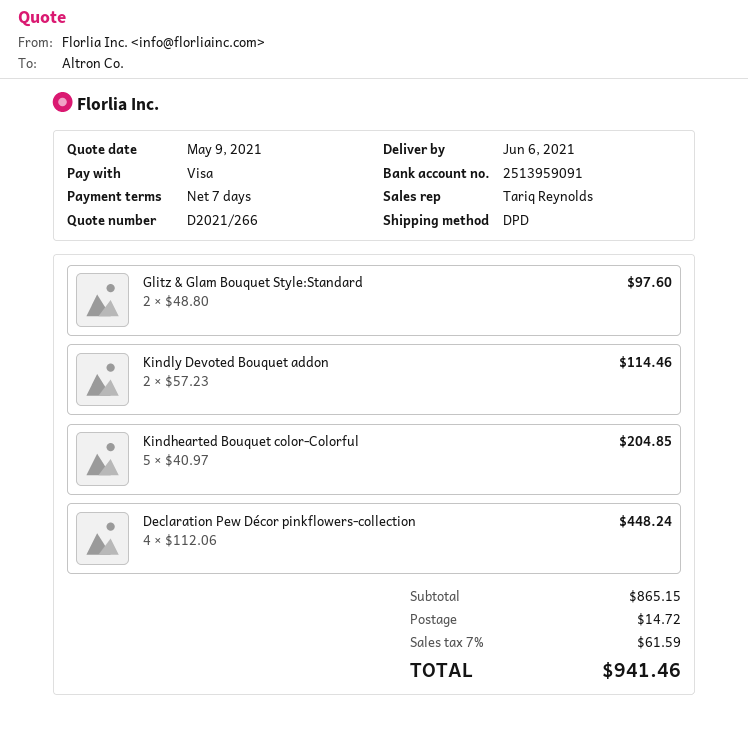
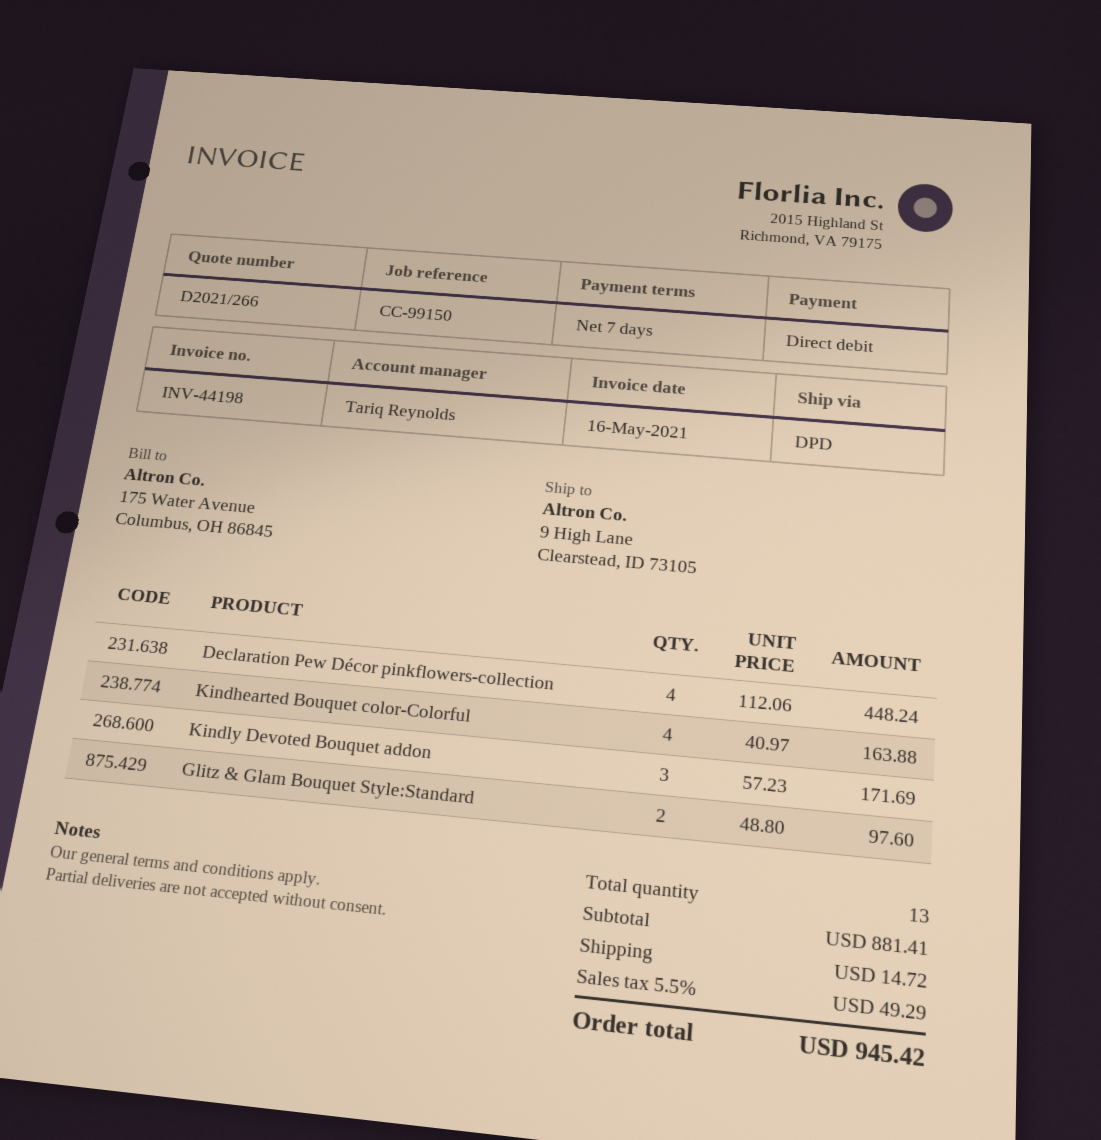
payment method: Visa -> direct debit
Kindly Devoted Bouquet addon: 2 x 57.23 = 114.46 -> 3 x 57.23 = 171.69
Kindhearted Bouquet color-Colorful: 5 x 40.97 = 204.85 -> 4 x 40.97 = 163.88
subtotal: 865.15 -> 881.41
tax: 7% = 61.59 -> 5.5% = 49.29
total: 941.46 -> 945.42

